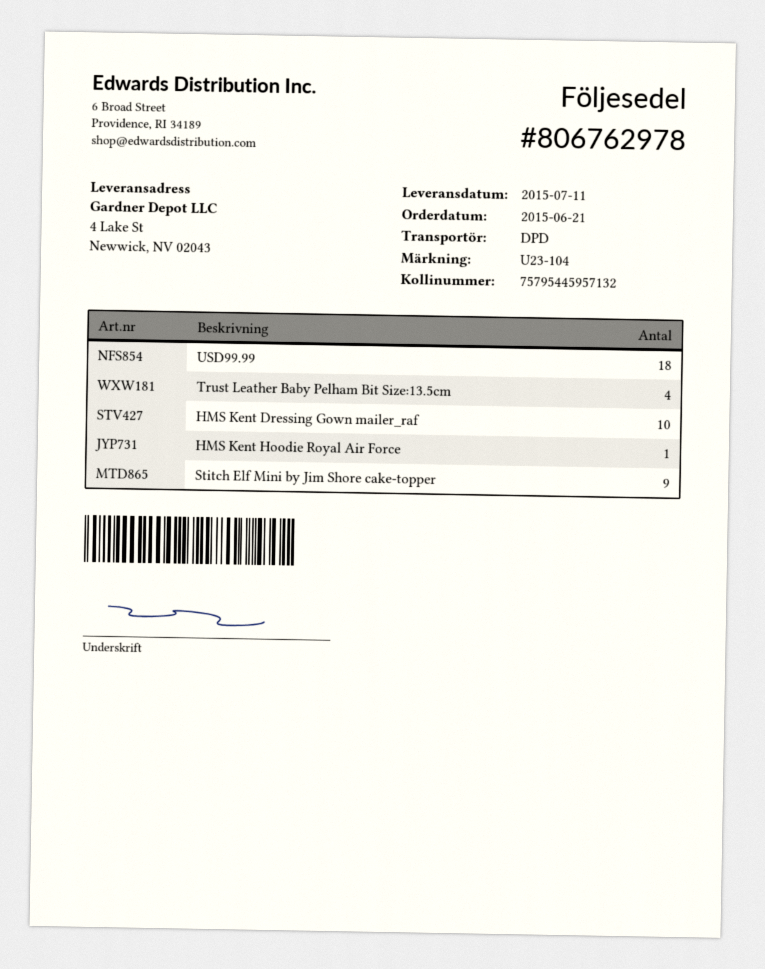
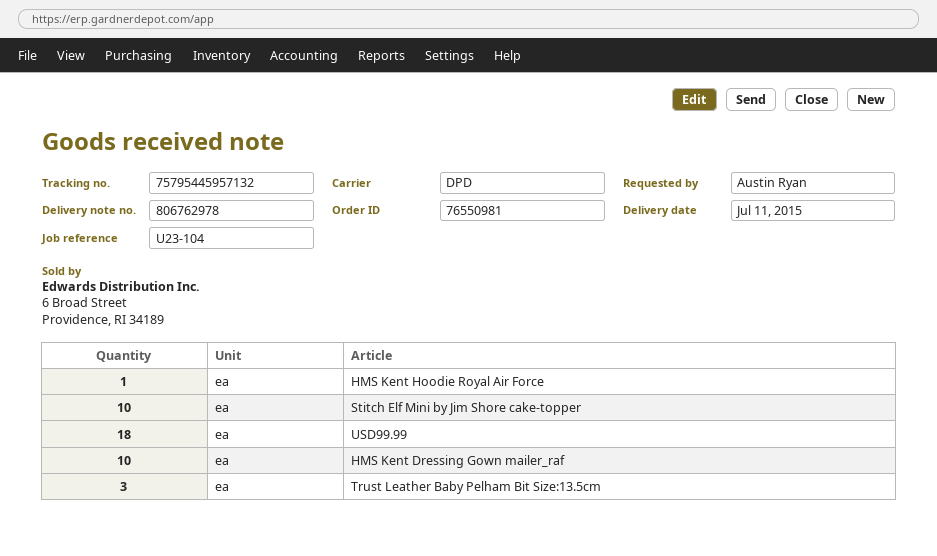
Trust Leather Baby Pelham Bit Size:13.5cm: 4 -> 3
Stitch Elf Mini by Jim Shore cake-topper: 9 -> 10

